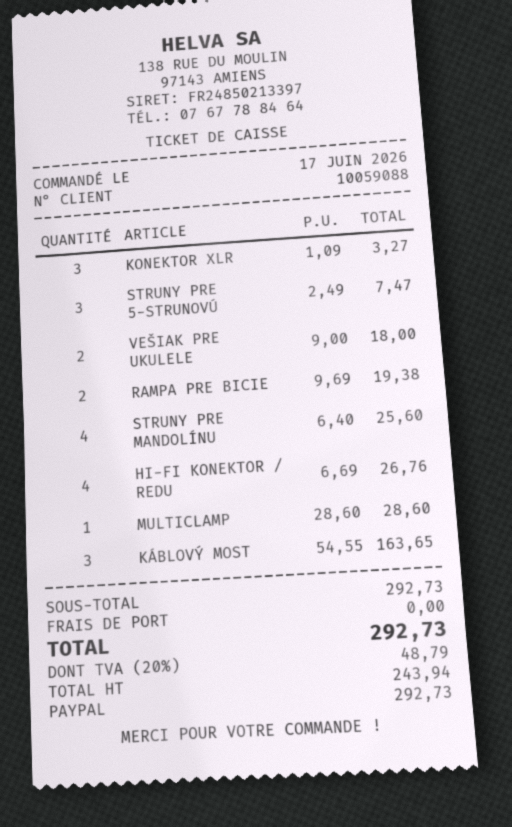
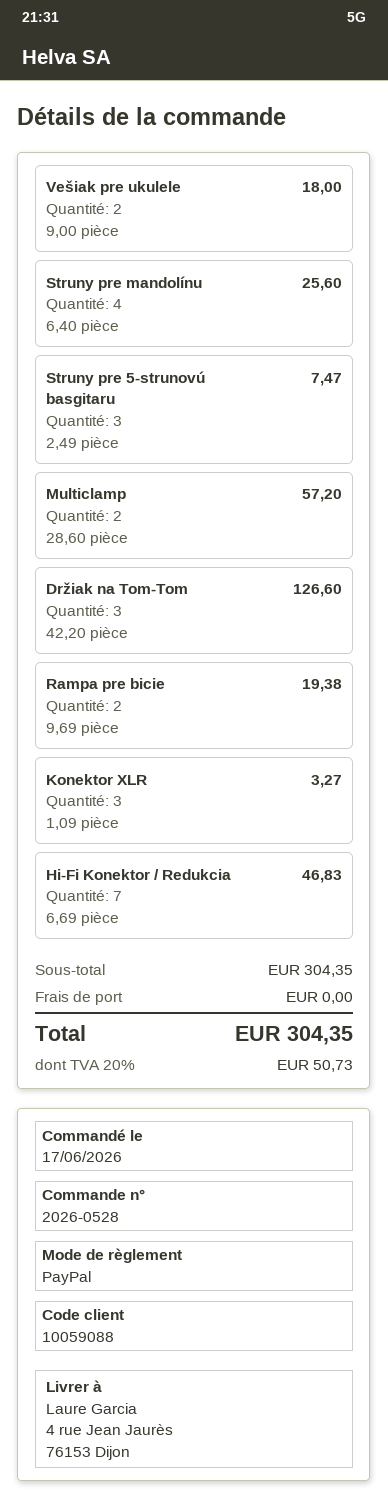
HI-FI KONEKTOR / REDU: 4 x 6.69 = 26.76 -> 7 x 6.69 = 46.83
MULTICLAMP: 1 x 28.60 = 28.60 -> 2 x 28.60 = 57.20
KÁBLOVÝ MOST: 3 x 54.55 = 163.65 -> none
Držiak na Tom-Tom: none -> 3 x 42.20 = 126.60
subtotal: 292.73 -> 304.35
tax: 20% = 48.79 -> 20% = 50.73
total: 292.73 -> 304.35

